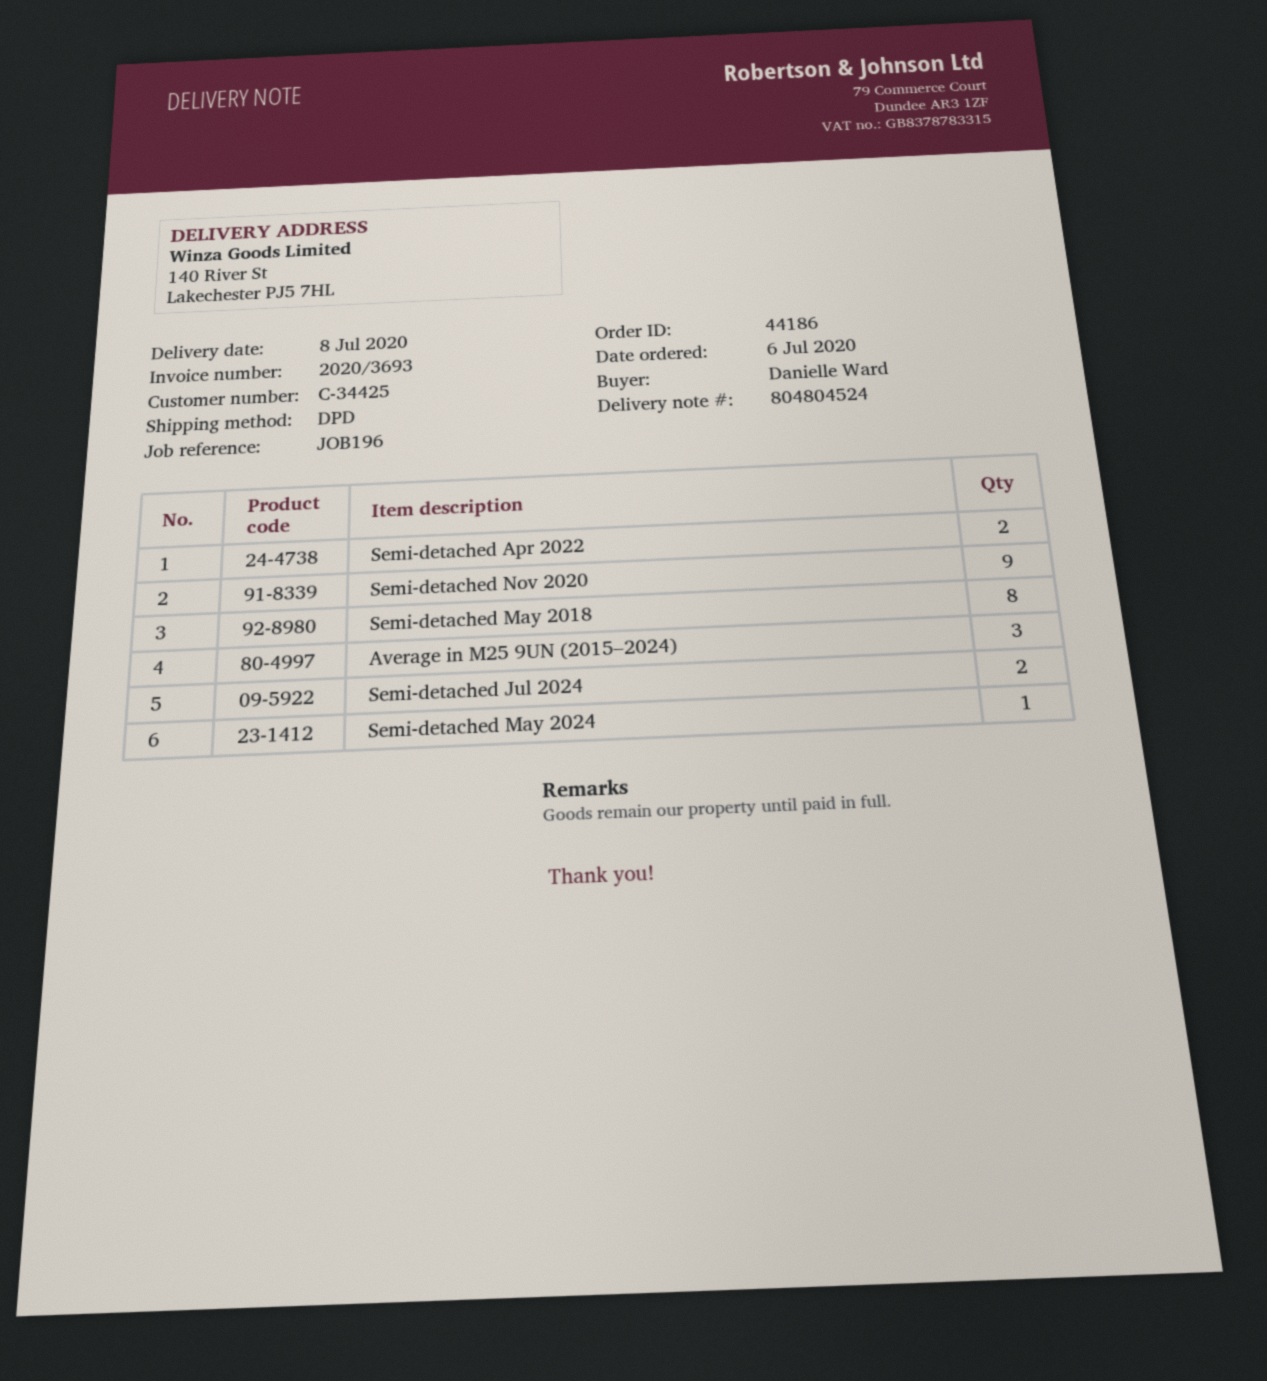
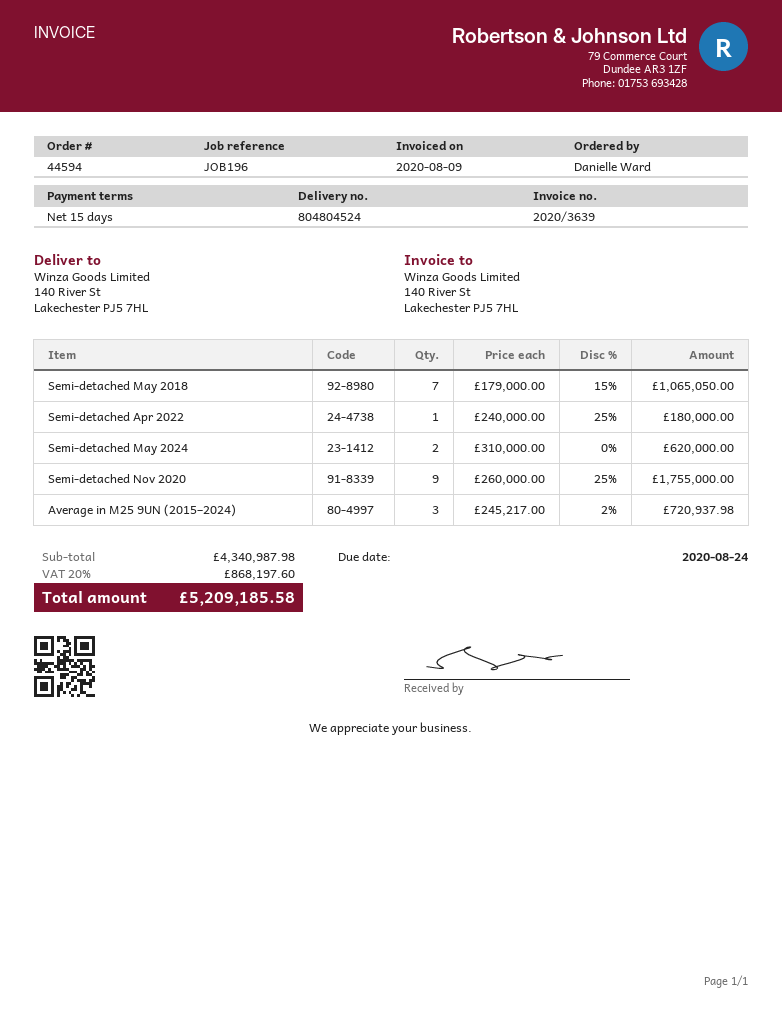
order number: 44186 -> 44594
invoice number: 2020/3693 -> 2020/3639
Semi-detached Apr 2022: 2 -> 1
Semi-detached May 2018: 8 -> 7
Semi-detached Jul 2024: 2 -> none
Semi-detached May 2024: 1 -> 2

